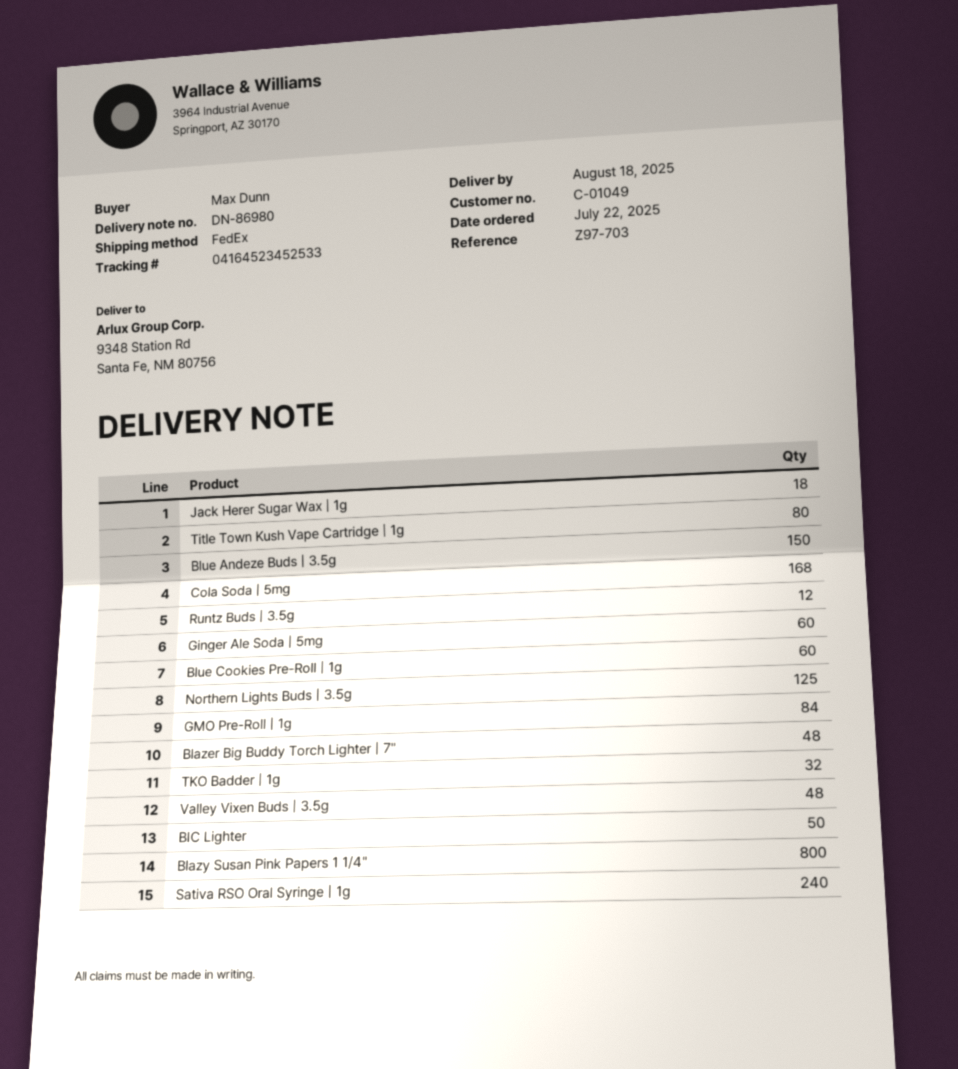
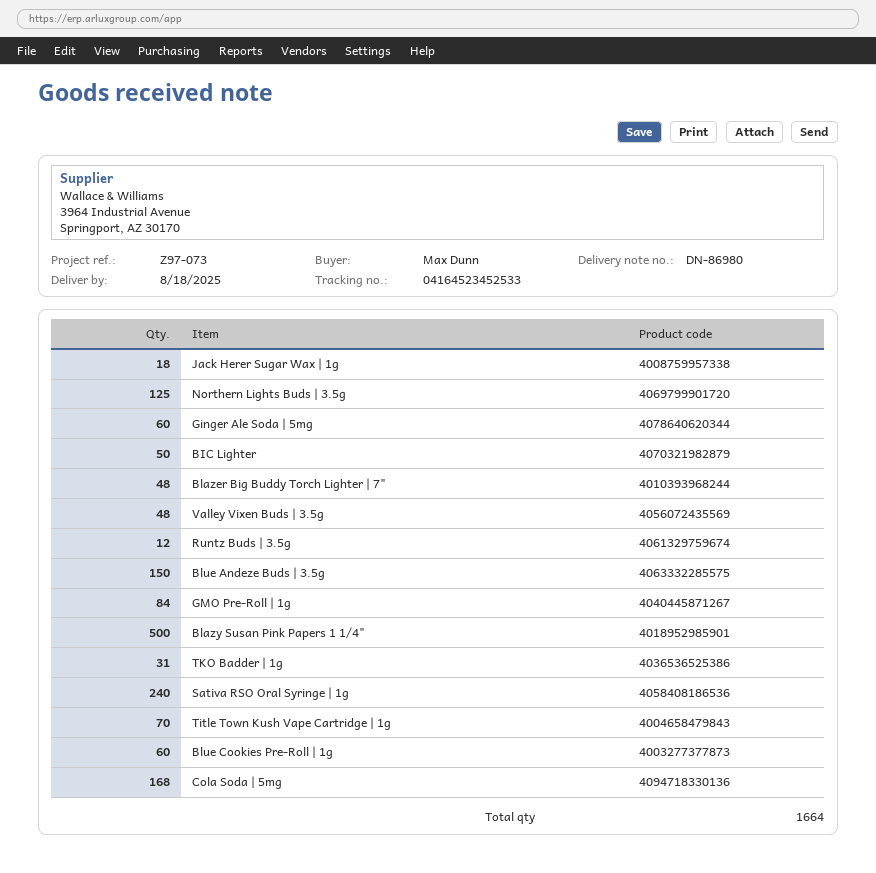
reference: Z97-703 -> Z97-073
Title Town Kush Vape Cartridge | 1g: 80 -> 70
TKO Badder | 1g: 32 -> 31
Blazy Susan Pink Papers 1 1/4": 800 -> 500

